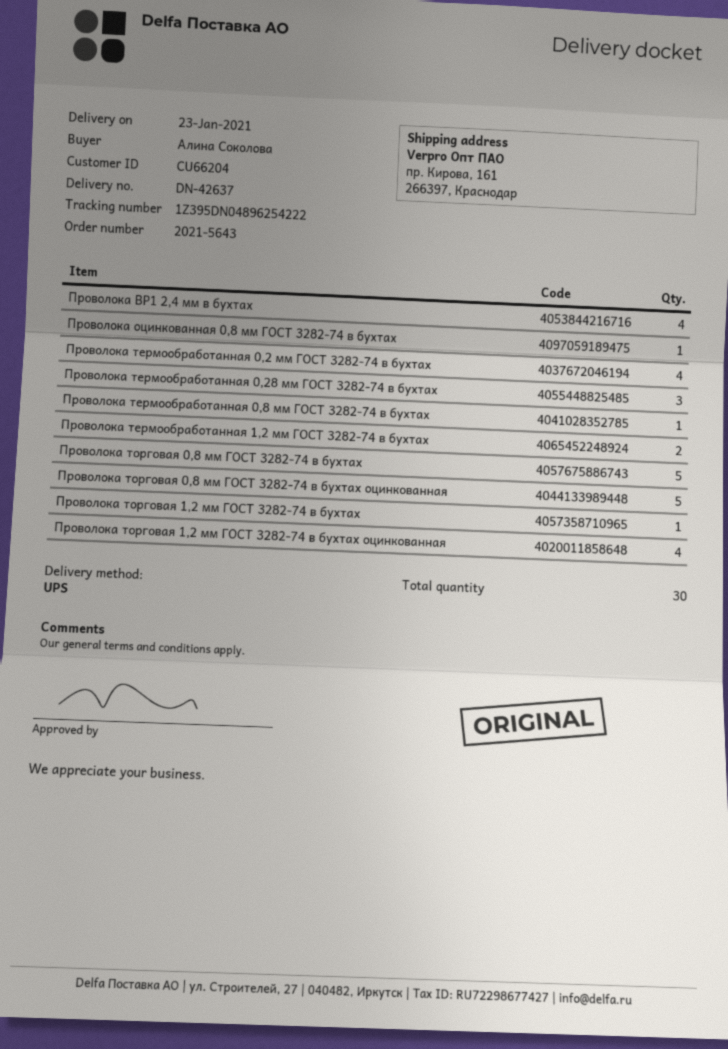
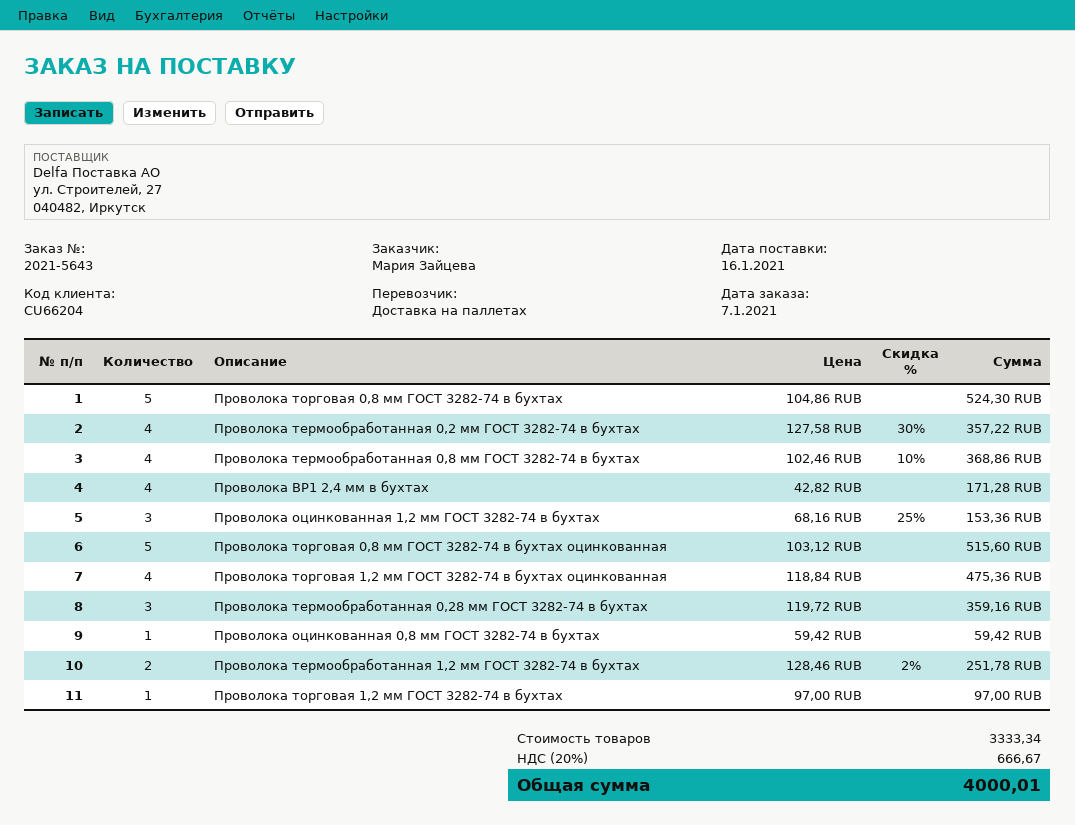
delivery date: 2021-01-23 -> 2021-01-16
ordered by: Алина Соколова -> Мария Зайцева
shipping method: UPS -> pallet freight
Проволока термообработанная 0,8 мм ГОСТ 3282-74 в бухтах: 1 -> 4
Проволока оцинкованная 1,2 мм ГОСТ 3282-74 в бухтах: none -> 3

